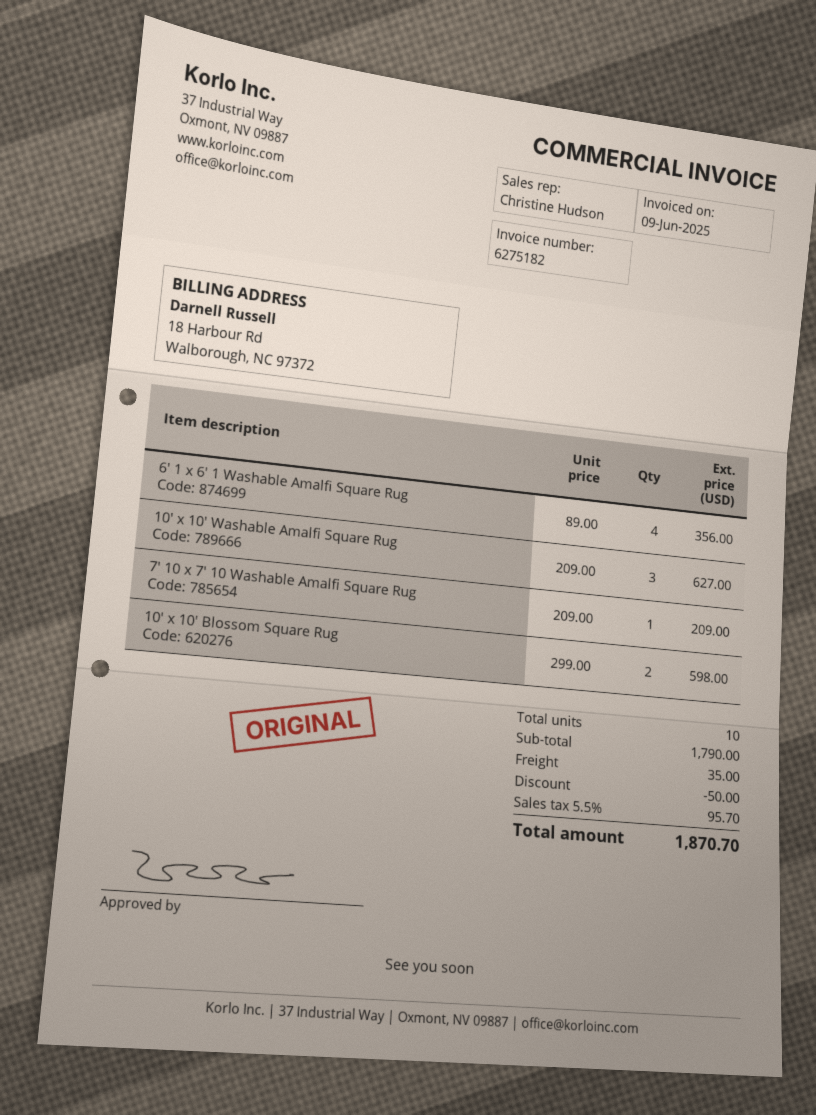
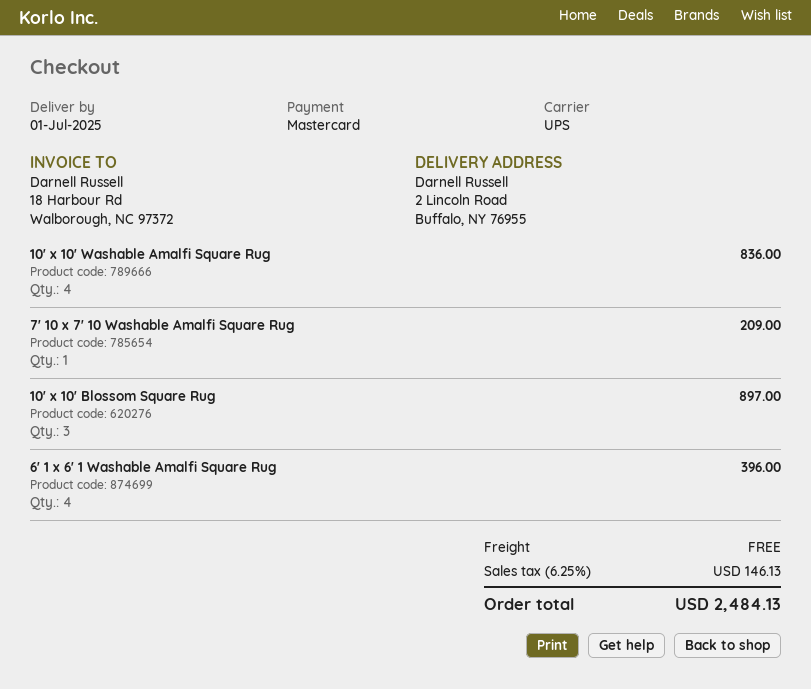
6' 1 x 6' 1 Washable Amalfi Square Rug: 4 for 356.00 -> 4 for 396.00
10' x 10' Washable Amalfi Square Rug: 3 for 627.00 -> 4 for 836.00
10' x 10' Blossom Square Rug: 2 for 598.00 -> 3 for 897.00
discount: 50.00 -> none
shipping: 35.00 -> 0.00
tax: 5.5% = 95.70 -> 6.25% = 146.13
total: 1870.70 -> 2484.13

